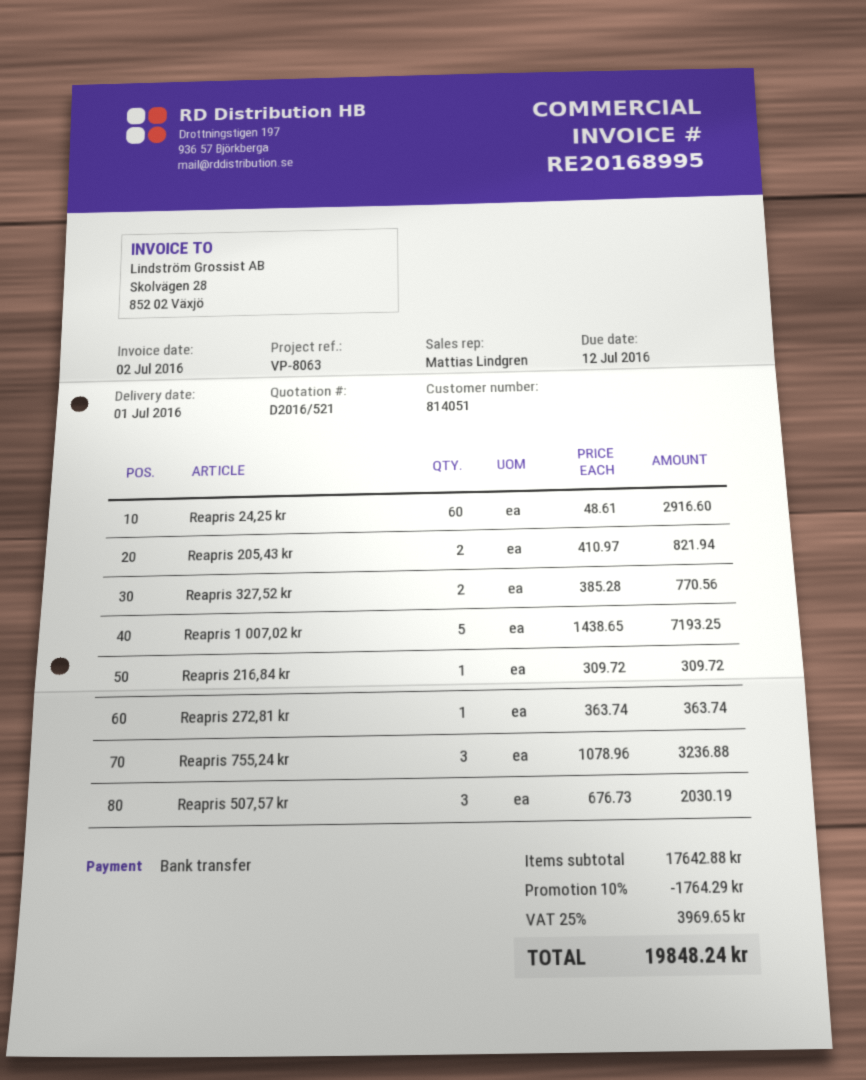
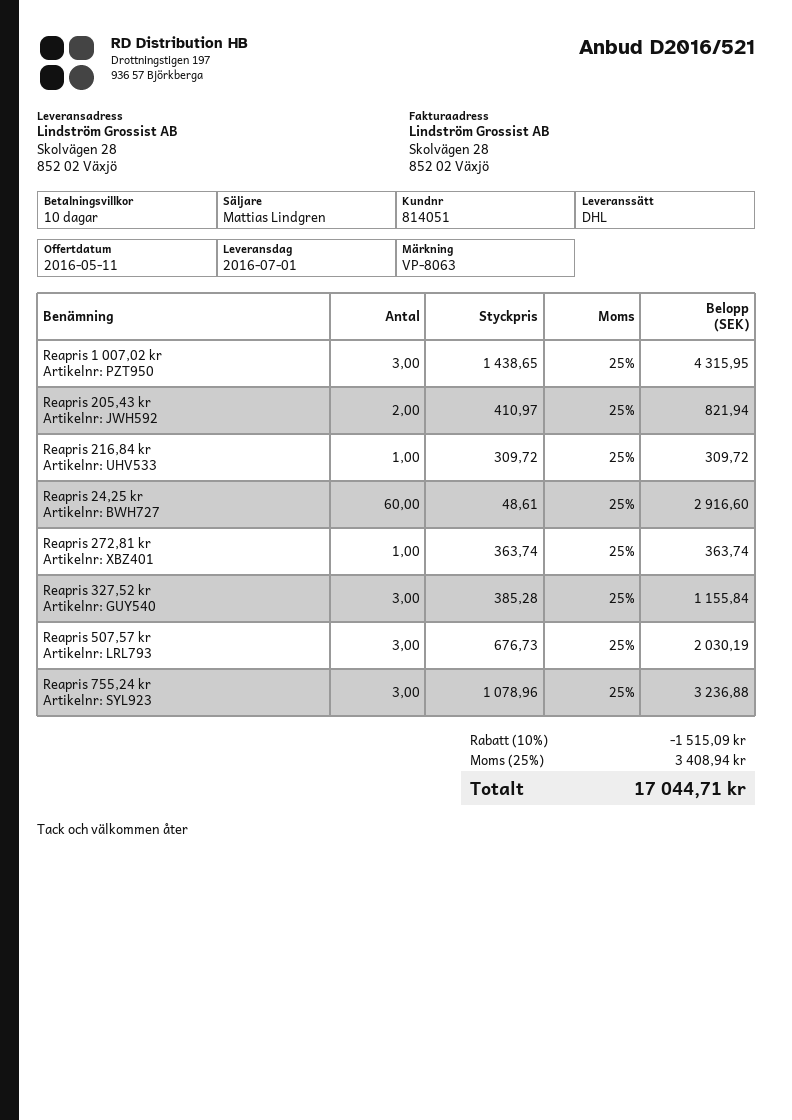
Reapris 327,52 kr: 2 x 385.28 = 770.56 -> 3 x 385.28 = 1155.84
Reapris 1 007,02 kr: 5 x 1438.65 = 7193.25 -> 3 x 1438.65 = 4315.95
discount: 10% = 1764.29 -> 10% = 1515.09
tax: 25% = 3969.65 -> 25% = 3408.94
total: 19848.24 -> 17044.71

